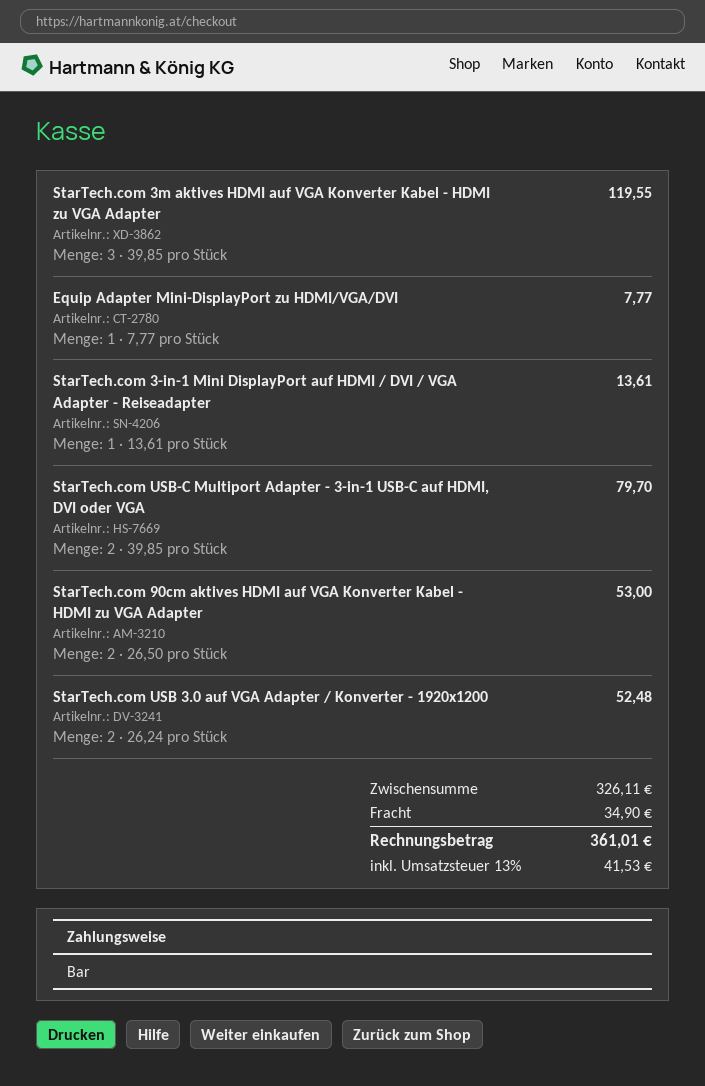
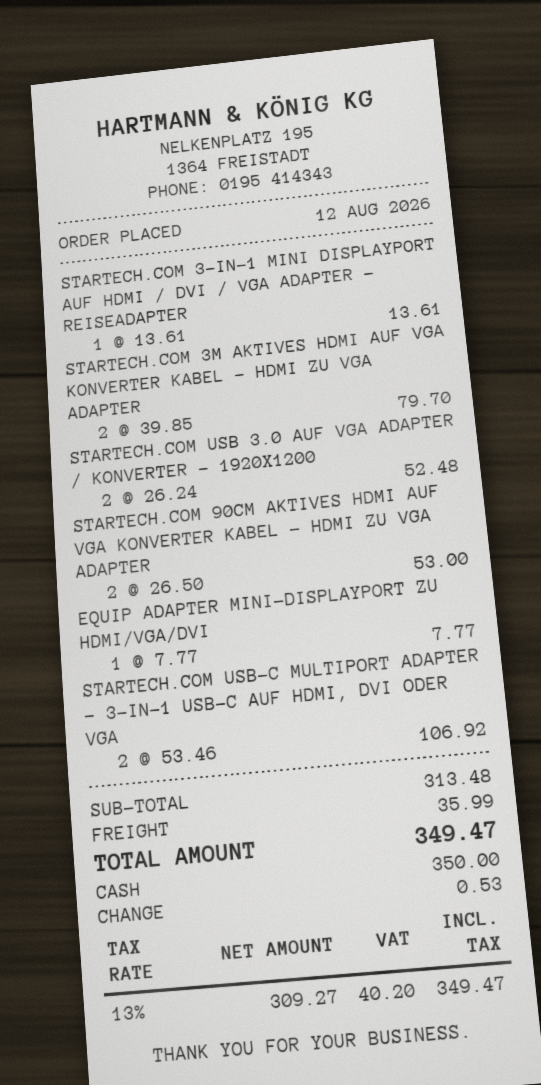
StarTech.com 3m aktives HDMI auf VGA Konverter Kabel - HDMI zu VGA Adapter: 3 x 39.85 = 119.55 -> 2 x 39.85 = 79.70
StarTech.com USB-C Multiport Adapter - 3-in-1 USB-C auf HDMI, DVI oder VGA: 2 x 39.85 = 79.70 -> 2 x 53.46 = 106.92
subtotal: 326.11 -> 313.48
shipping: 34.90 -> 35.99
tax: 13% = 41.53 -> 13% = 40.20
total: 361.01 -> 349.47

